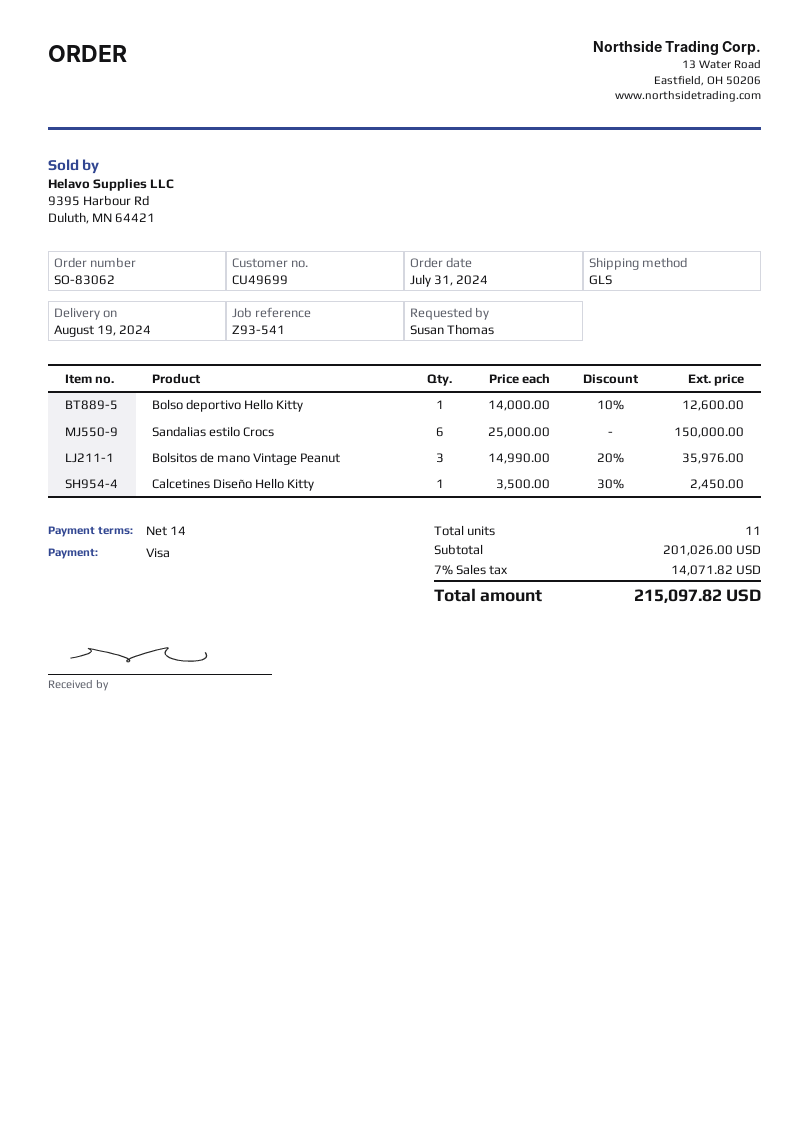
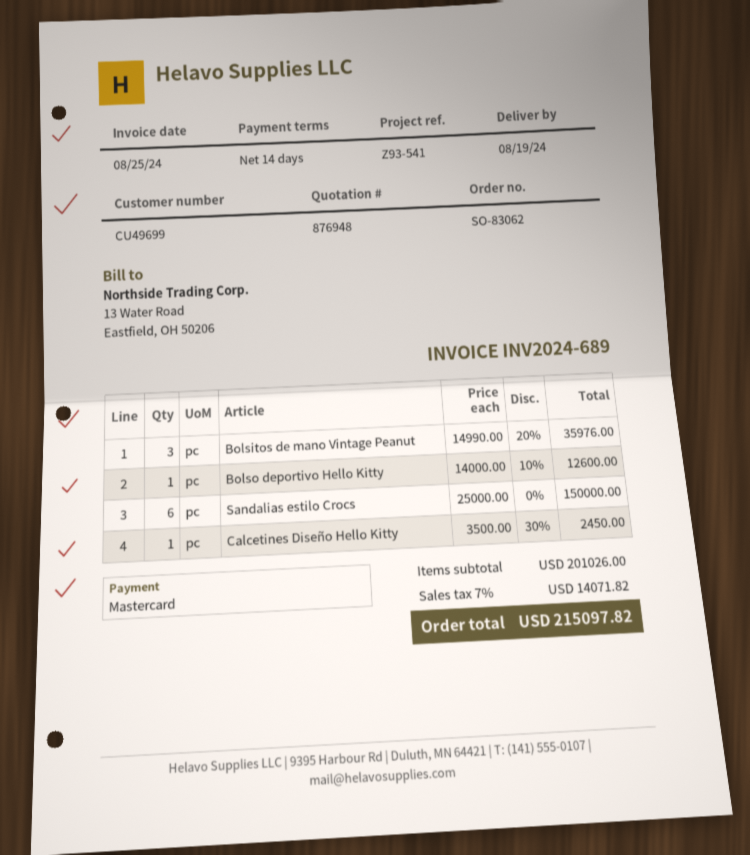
payment method: Visa -> Mastercard

